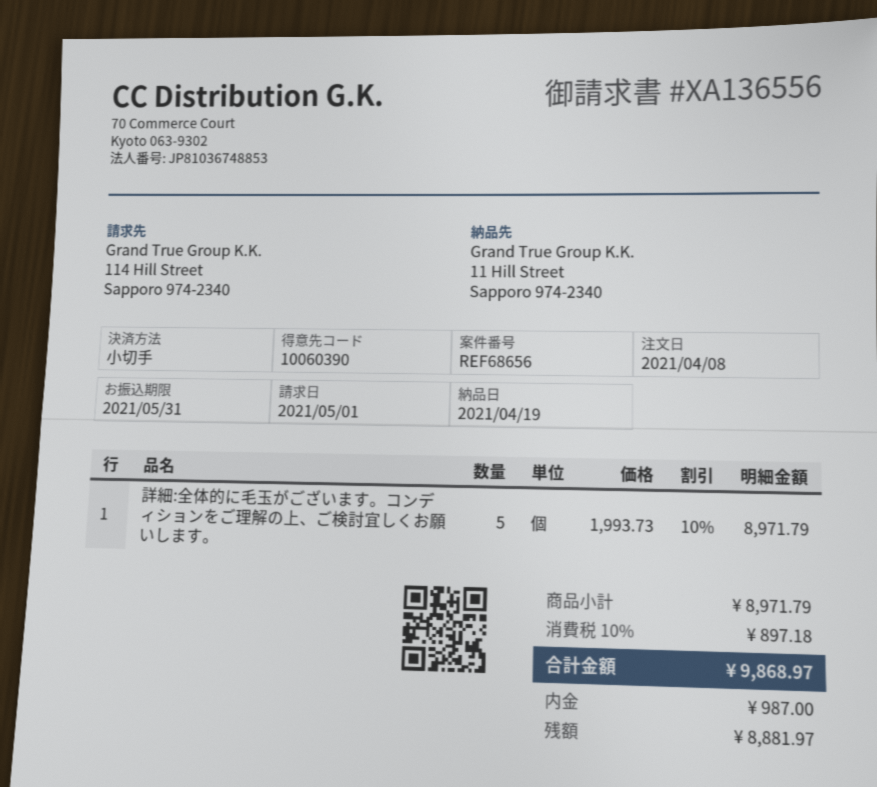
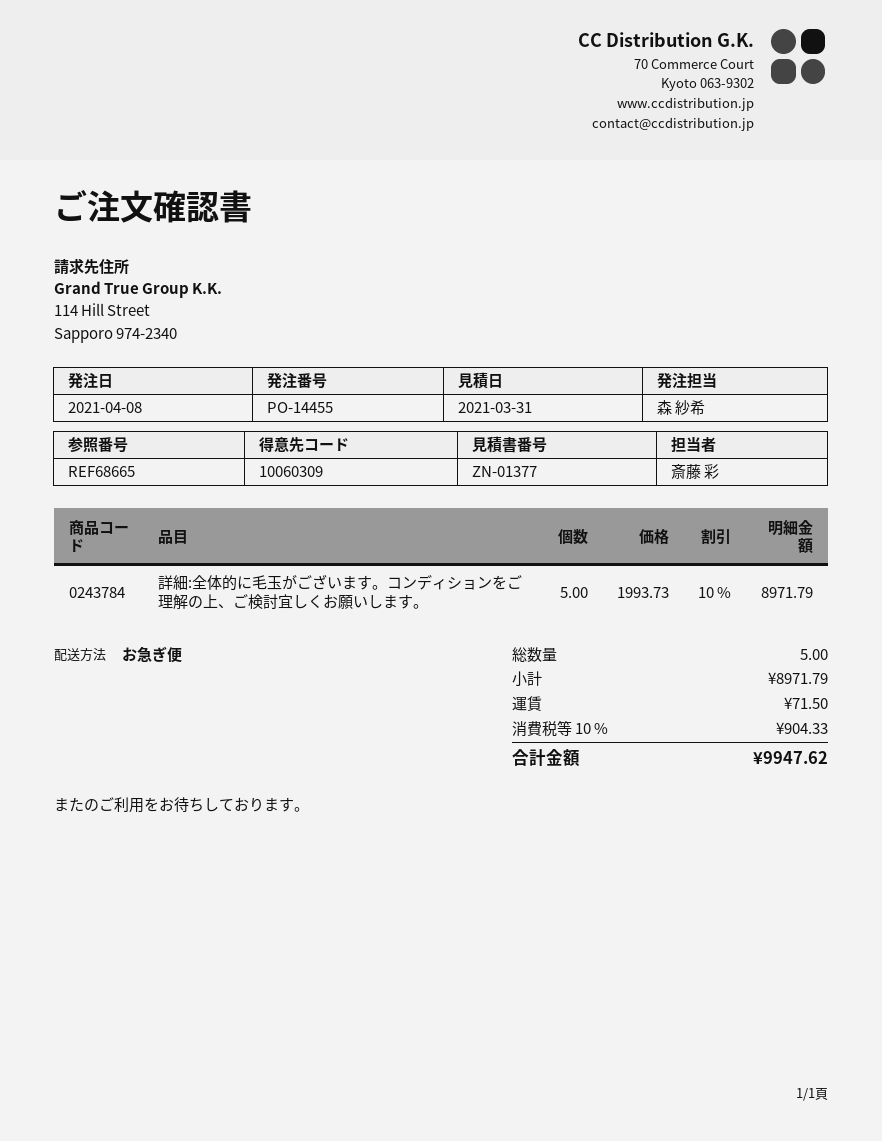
customer number: 10060390 -> 10060309
reference: REF68656 -> REF68665
shipping: none -> 71.50
tax: 10% = 897.18 -> 10% = 904.33
total: 9868.97 -> 9947.62

